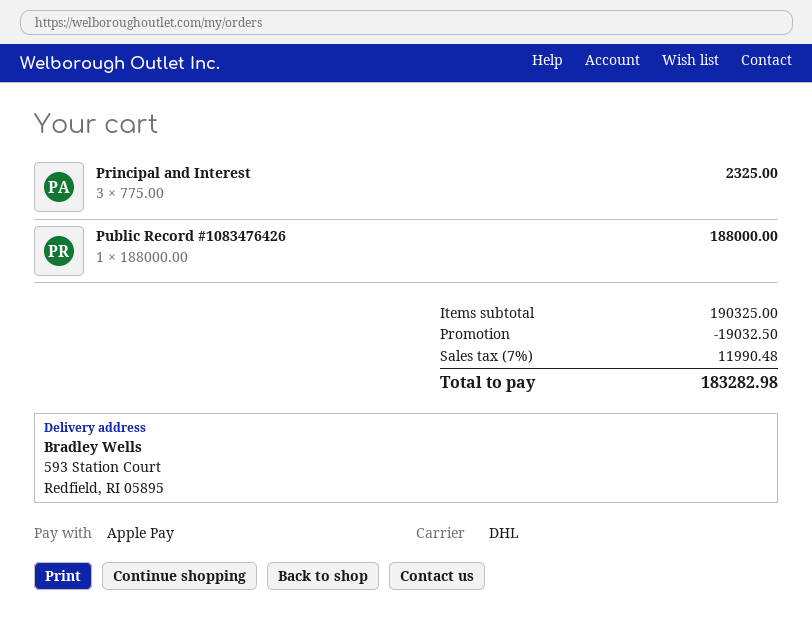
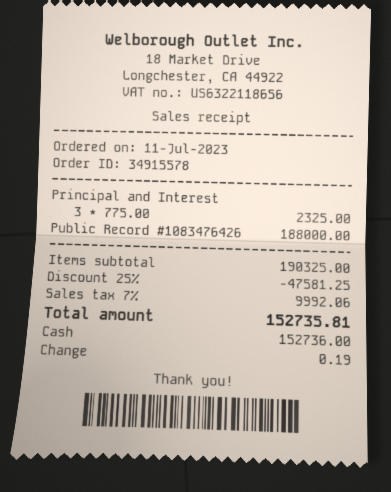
payment method: Apple Pay -> cash
discount: 19032.50 -> 47581.25
tax: 7% = 11990.48 -> 7% = 9992.06
total: 183282.98 -> 152735.81

